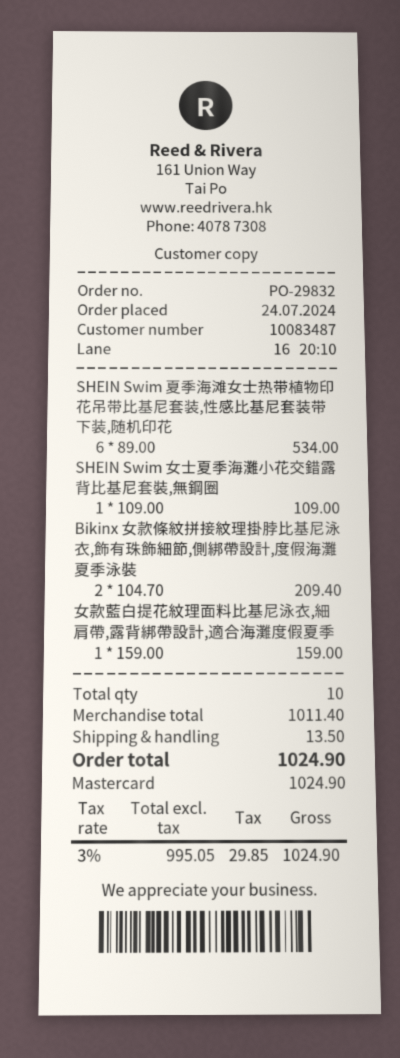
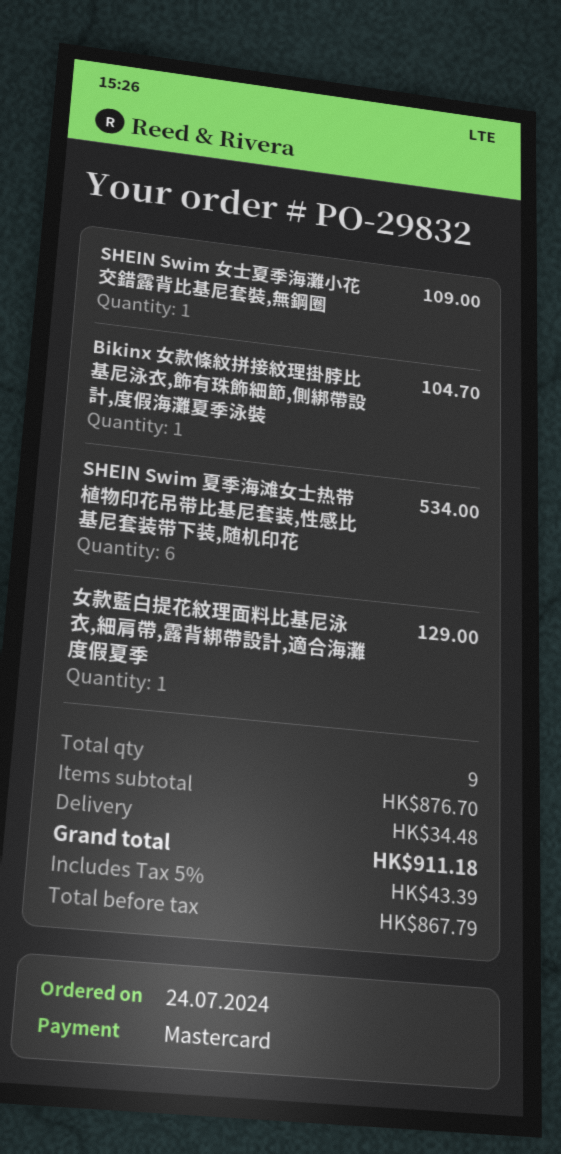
Bikinx 女款條紋拼接紋理掛脖比基尼泳衣,飾有珠飾細節,側綁帶設計,度假海灘夏季泳裝: 2 for 209.40 -> 1 for 104.70
女款藍白提花紋理面料比基尼泳衣,細肩帶,露背綁帶設計,適合海灘度假夏季: 1 for 159.00 -> 1 for 129.00
total quantity: 10 -> 9
subtotal: 1011.40 -> 876.70
shipping: 13.50 -> 34.48
net: 995.05 -> 867.79
tax: 3% = 29.85 -> 5% = 43.39
total: 1024.90 -> 911.18

